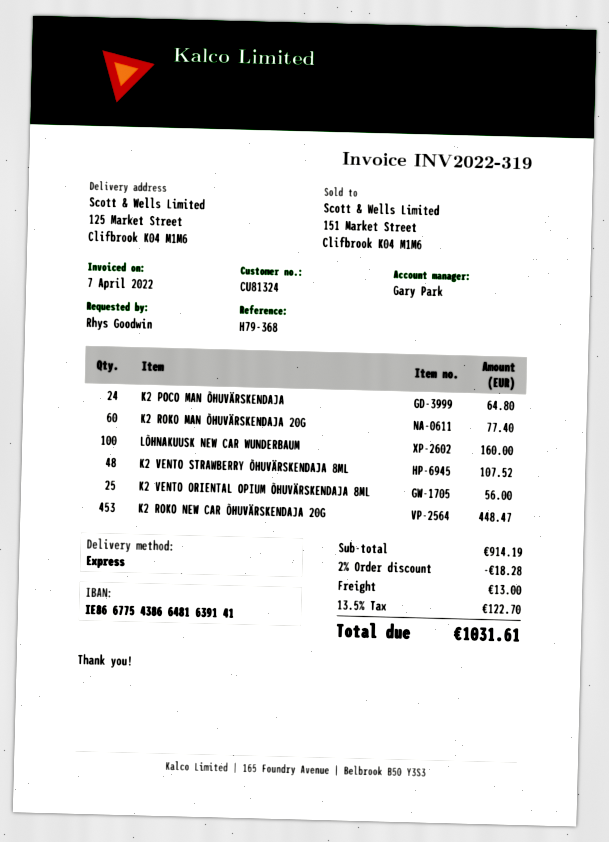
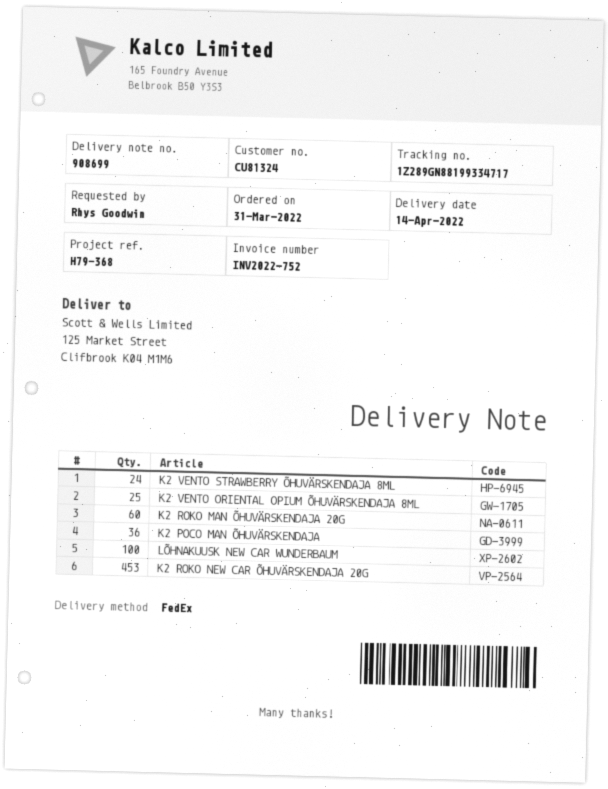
invoice number: INV2022-319 -> INV2022-752
shipping method: express -> FedEx
K2 POCO MAN ÕHUVÄRSKENDAJA: 24 -> 36
K2 VENTO STRAWBERRY ÕHUVÄRSKENDAJA 8ML: 48 -> 24

